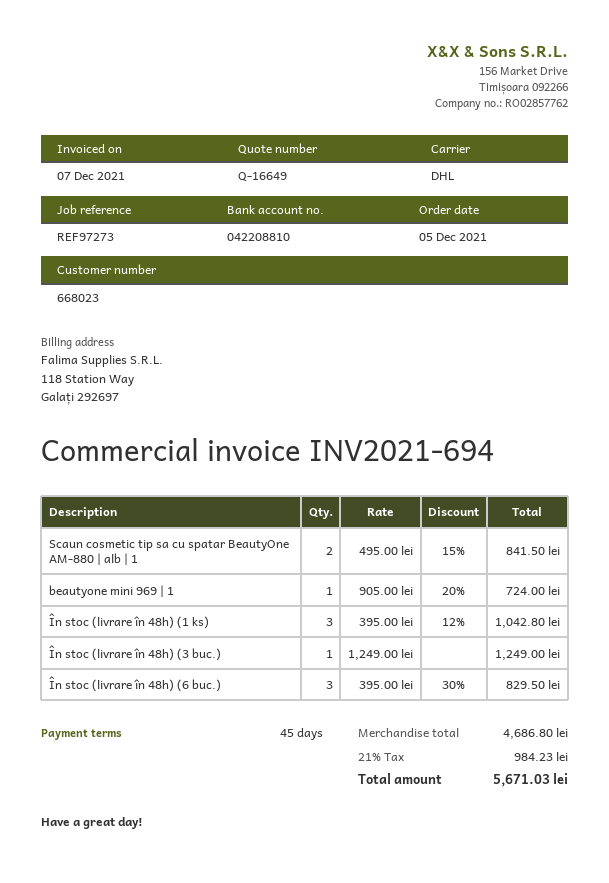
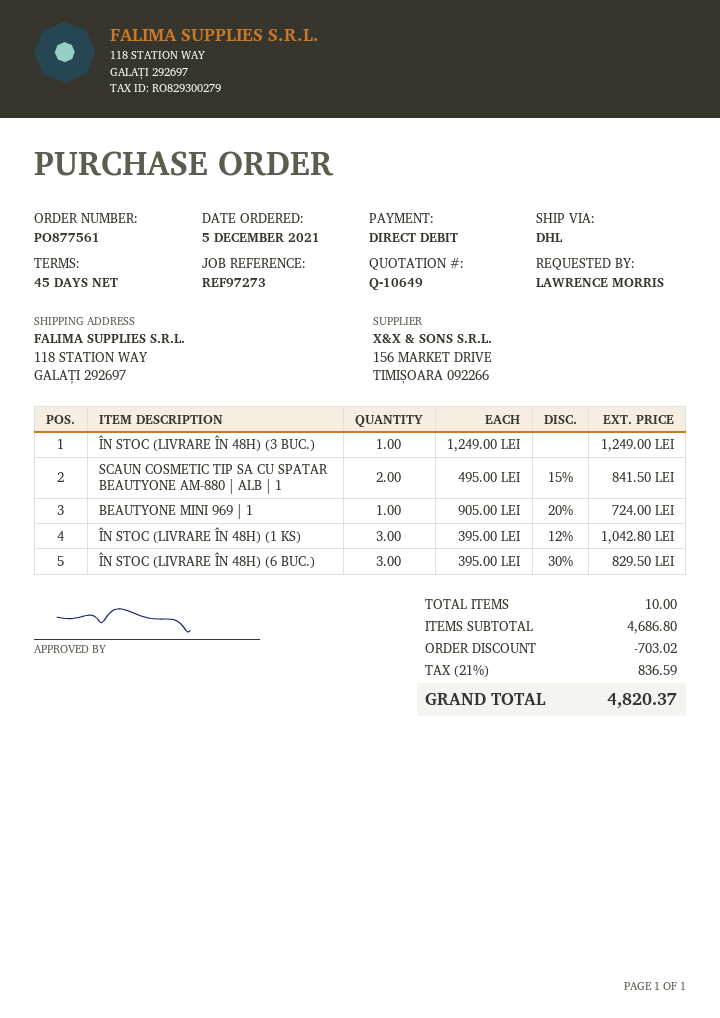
quote number: Q-16649 -> Q-10649
discount: none -> 703.02
tax: 21% = 984.23 -> 21% = 836.59
total: 5671.03 -> 4820.37

